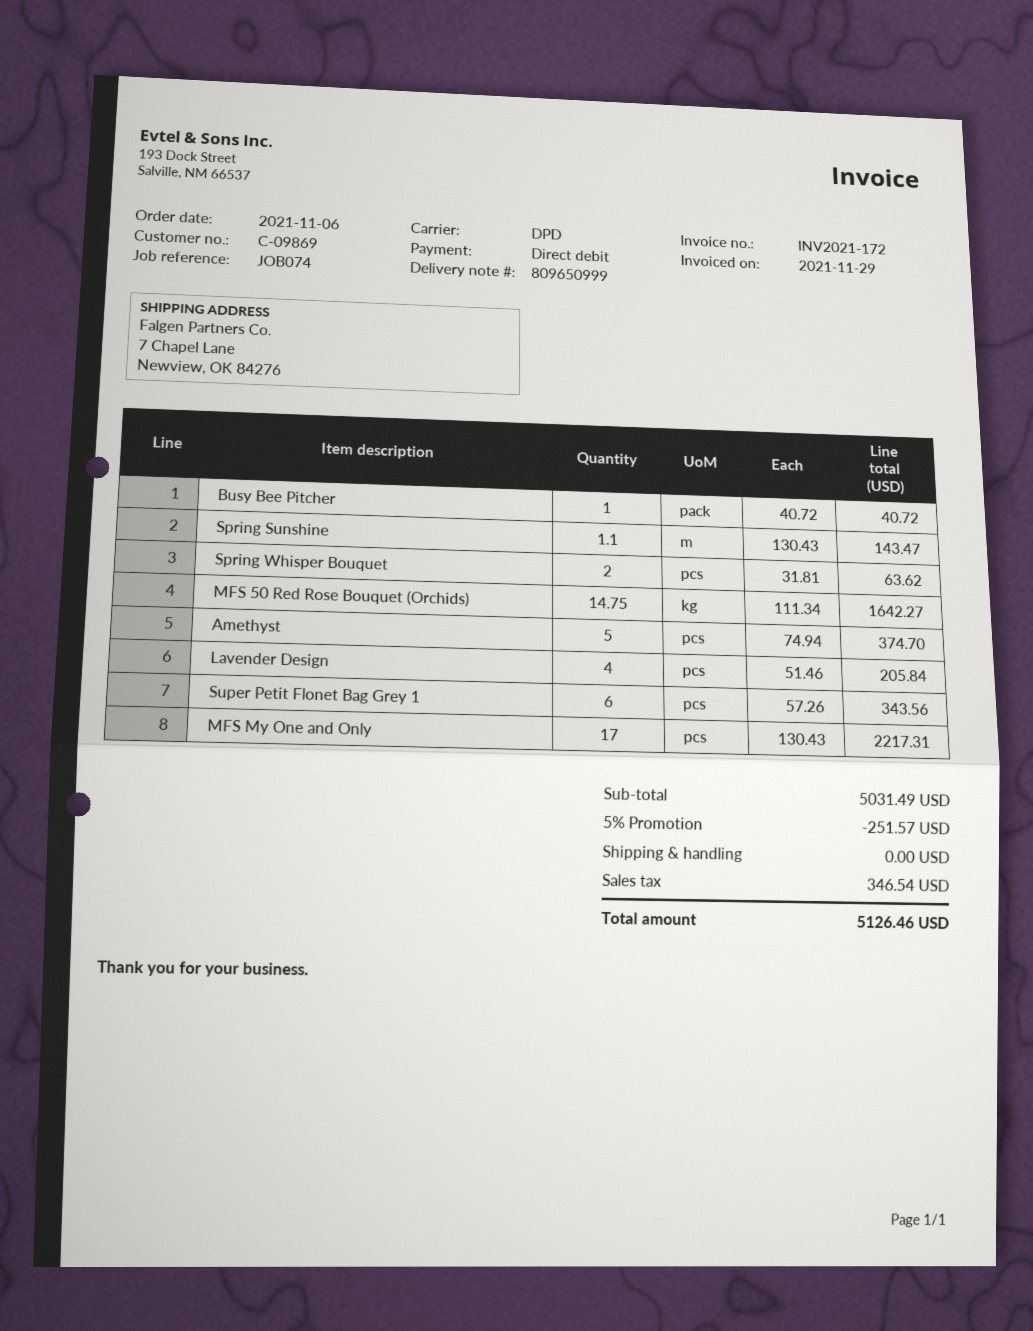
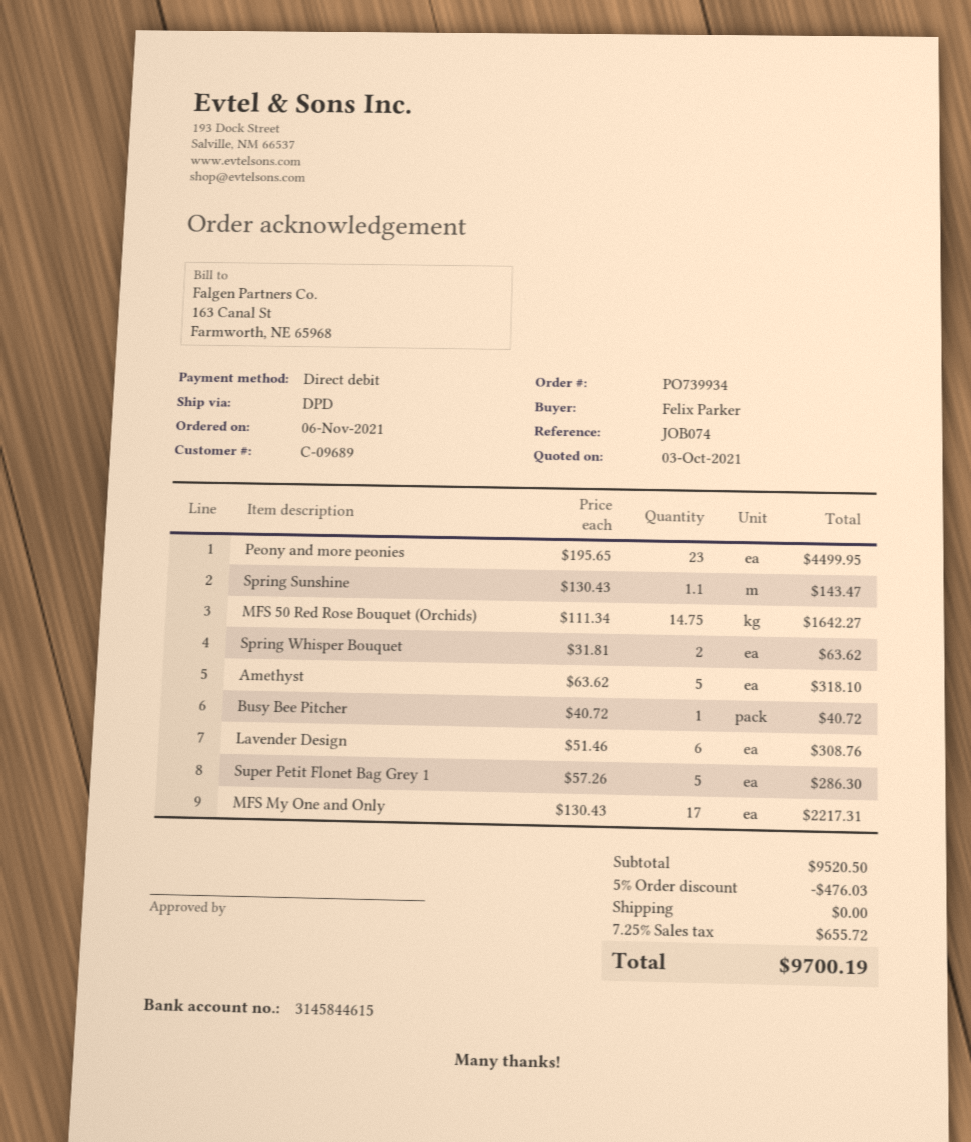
customer number: C-09869 -> C-09689
Amethyst: 5 x 74.94 = 374.70 -> 5 x 63.62 = 318.10
Lavender Design: 4 x 51.46 = 205.84 -> 6 x 51.46 = 308.76
Super Petit Flonet Bag Grey 1: 6 x 57.26 = 343.56 -> 5 x 57.26 = 286.30
Peony and more peonies: none -> 23 x 195.65 = 4499.95
subtotal: 5031.49 -> 9520.50
discount: 5% = 251.57 -> 5% = 476.03
tax: 346.54 -> 655.72
total: 5126.46 -> 9700.19

